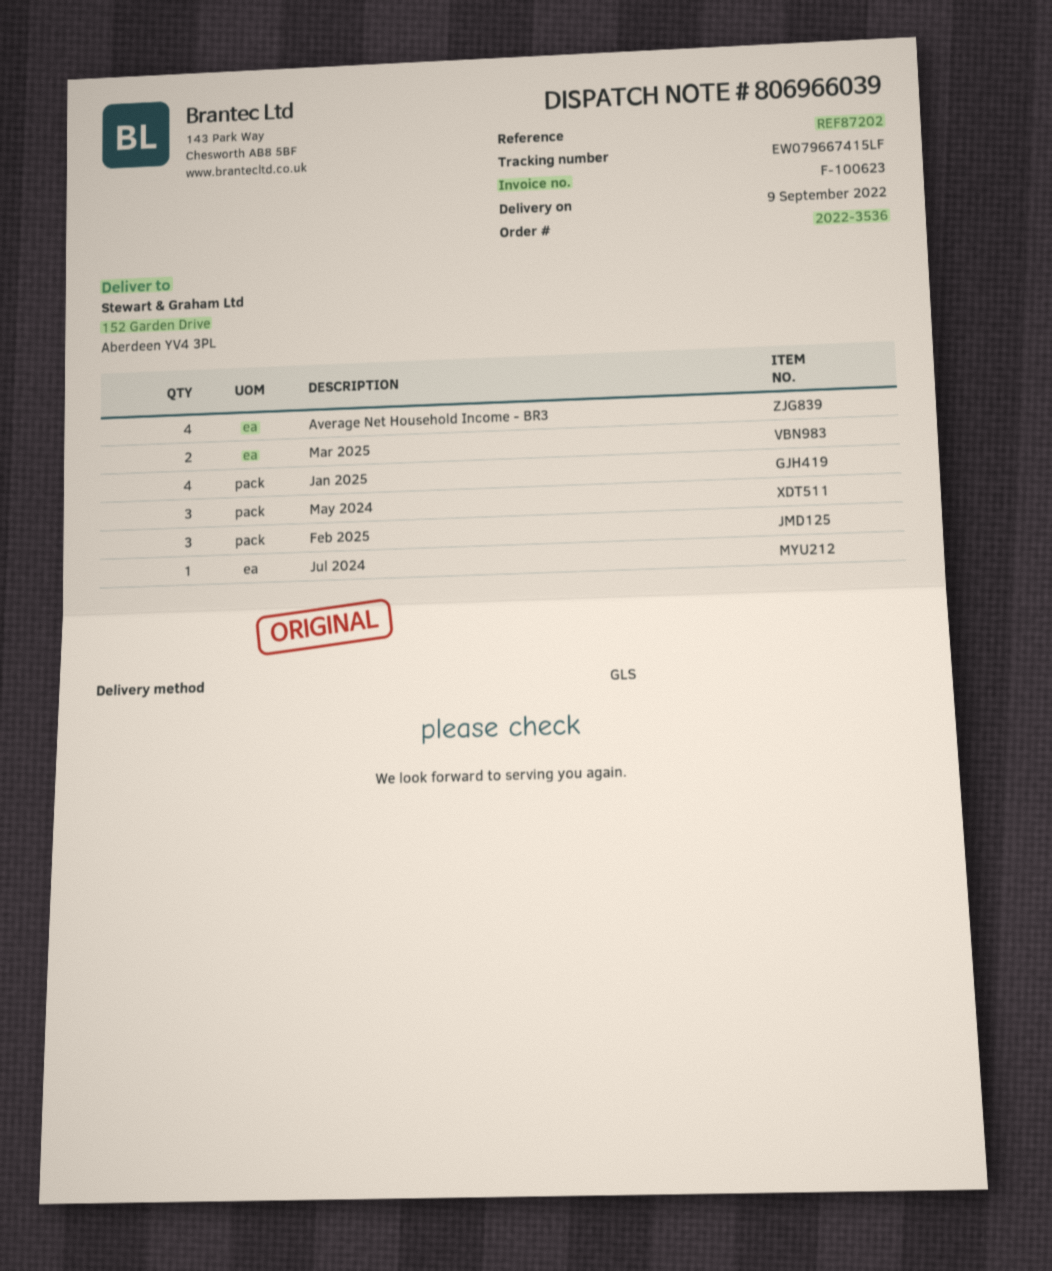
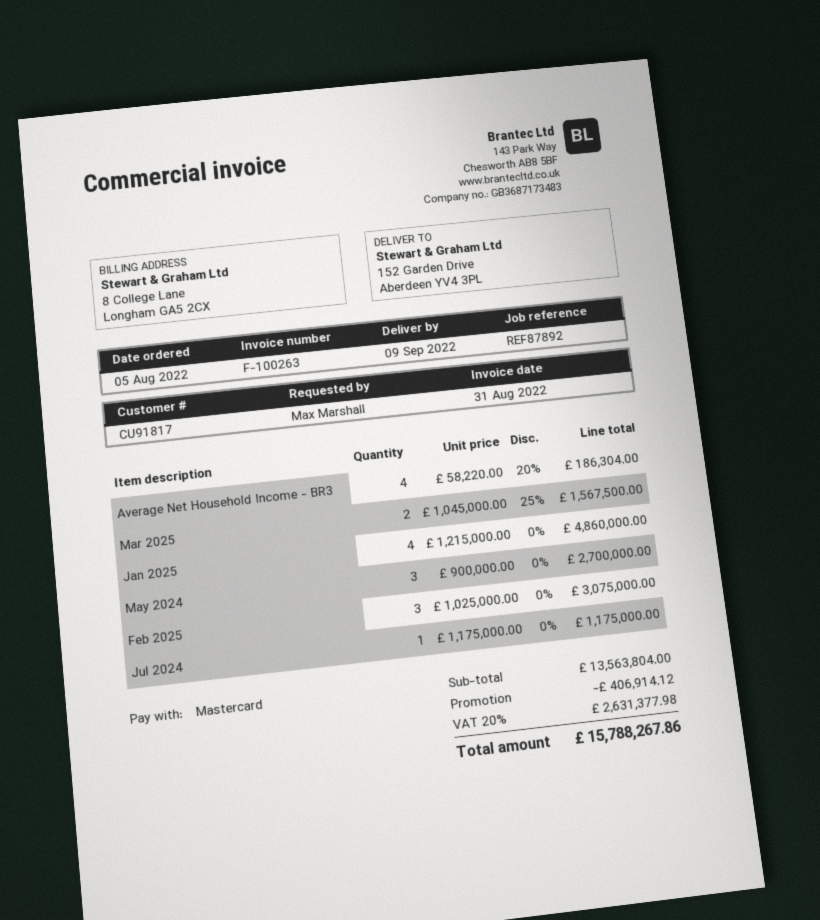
invoice number: F-100623 -> F-100263
reference: REF87202 -> REF87892

